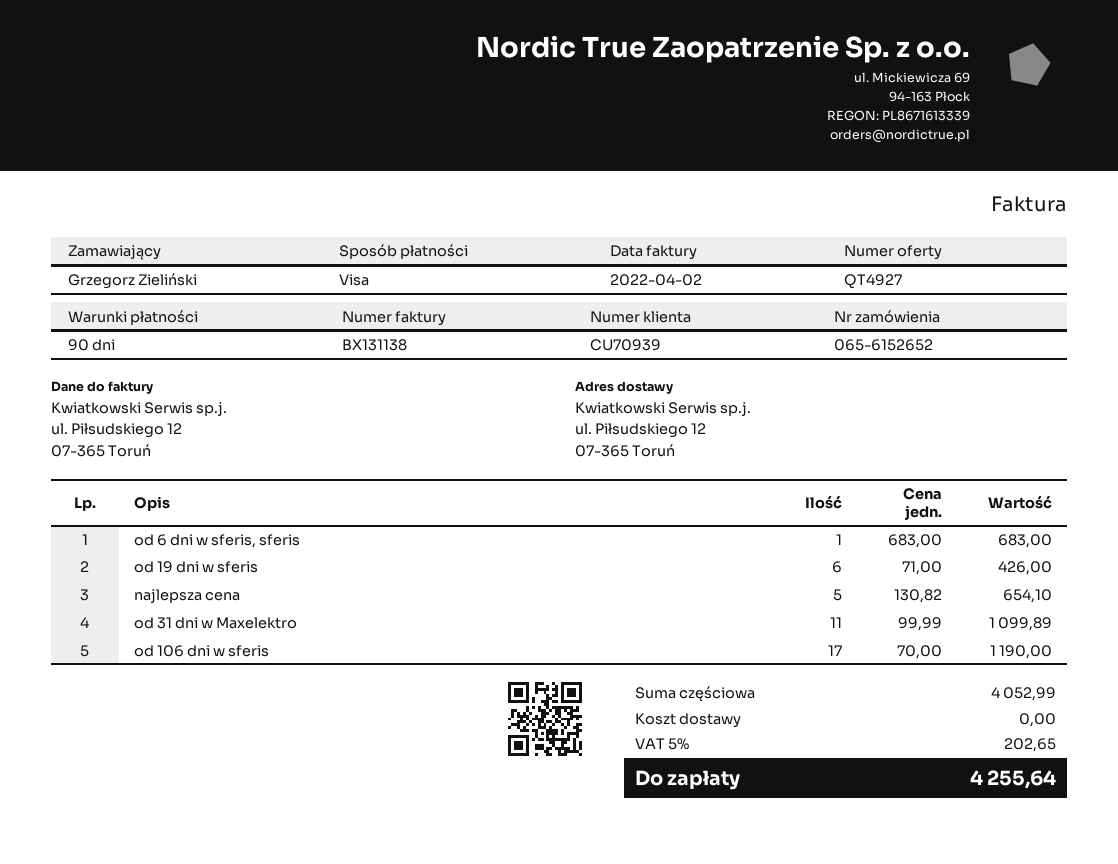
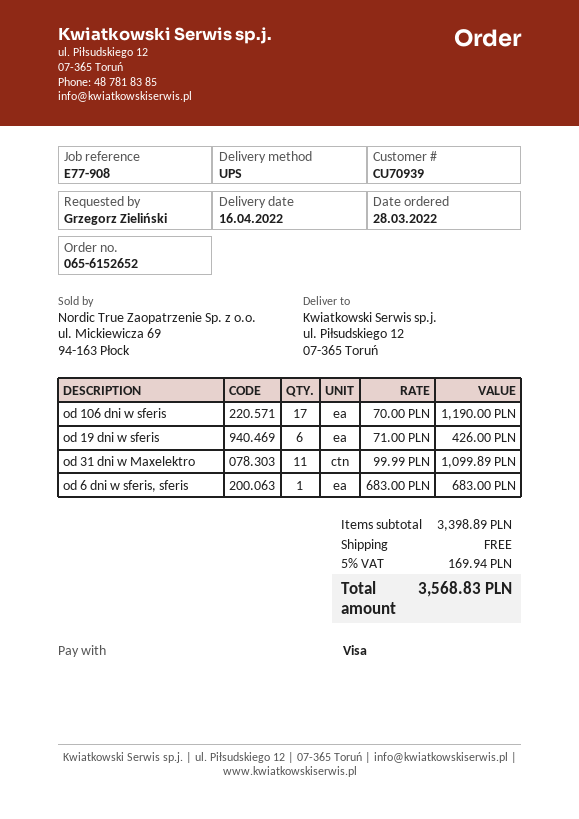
najlepsza cena: 5 x 130.82 = 654.10 -> none
subtotal: 4052.99 -> 3398.89
tax: 5% = 202.65 -> 5% = 169.94
total: 4255.64 -> 3568.83

